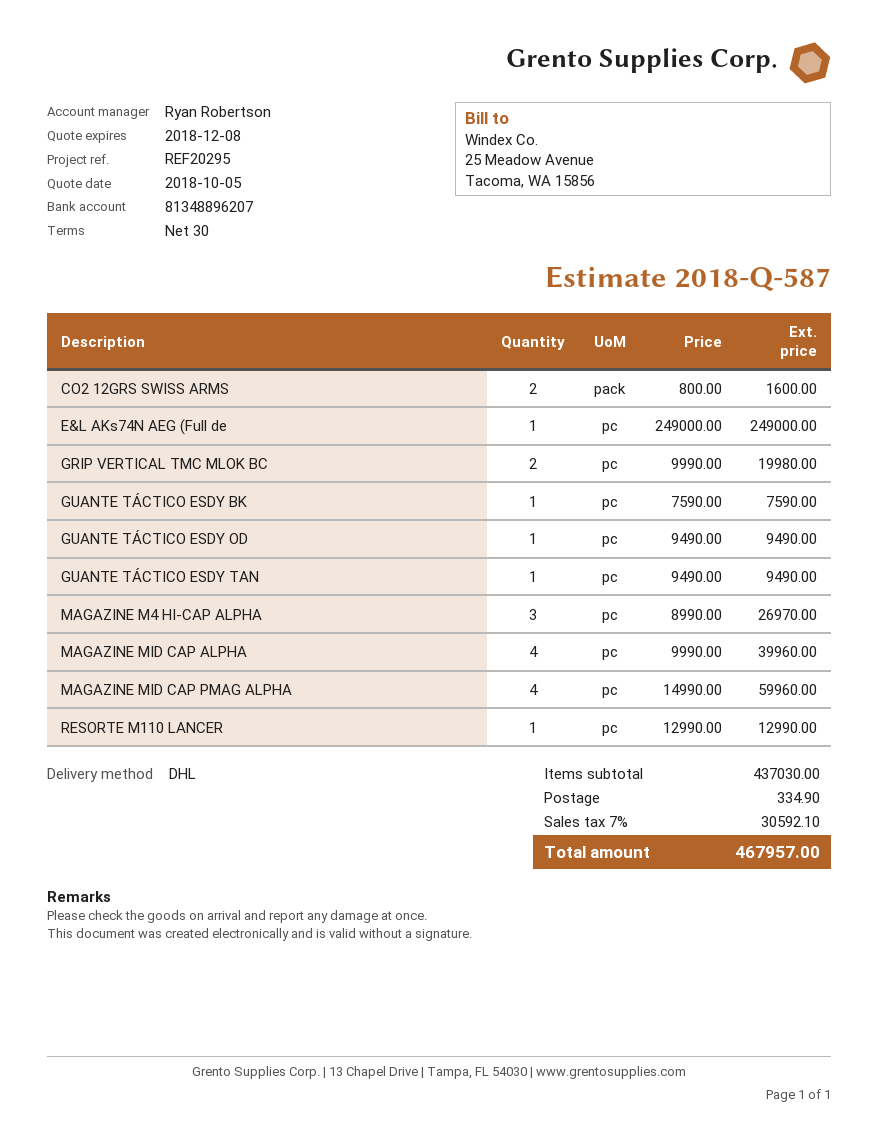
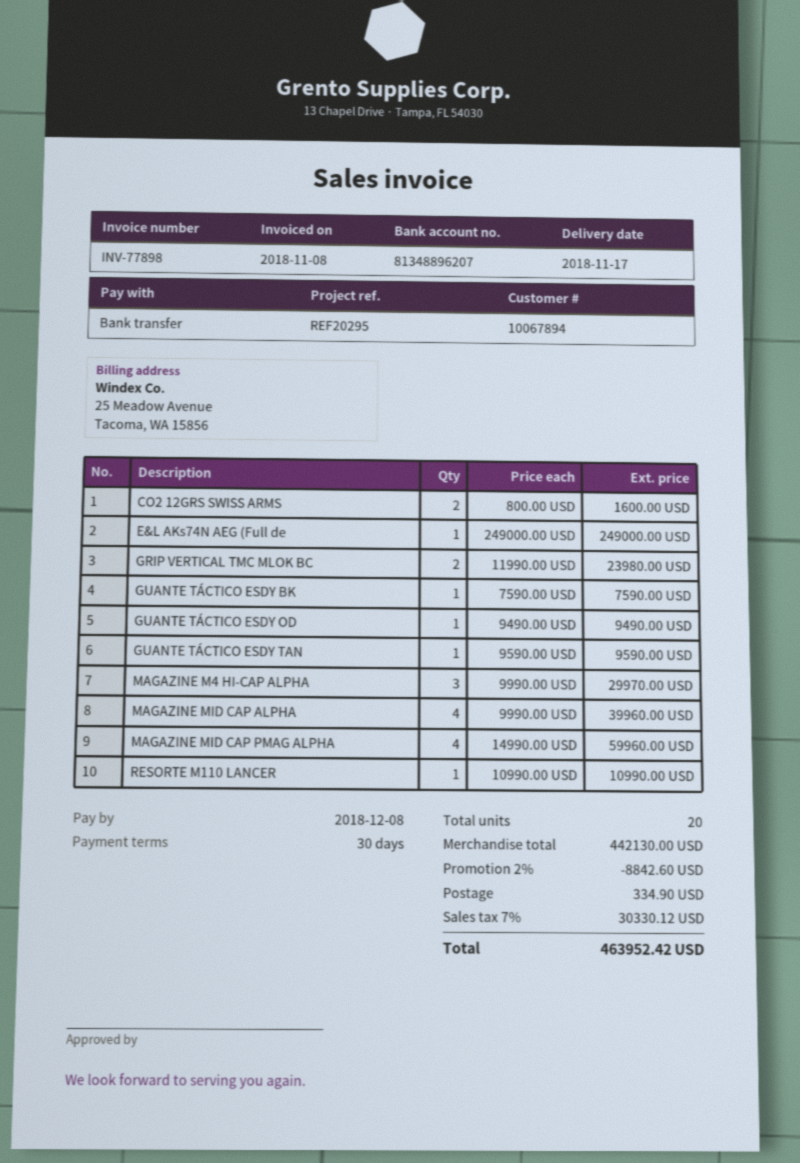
GRIP VERTICAL TMC MLOK BC: 2 x 9990.00 = 19980.00 -> 2 x 11990.00 = 23980.00
GUANTE TÁCTICO ESDY TAN: 1 x 9490.00 = 9490.00 -> 1 x 9590.00 = 9590.00
MAGAZINE M4 HI-CAP ALPHA: 3 x 8990.00 = 26970.00 -> 3 x 9990.00 = 29970.00
RESORTE M110 LANCER: 1 x 12990.00 = 12990.00 -> 1 x 10990.00 = 10990.00
subtotal: 437030.00 -> 442130.00
discount: none -> 2% = 8842.60
tax: 7% = 30592.10 -> 7% = 30330.12
total: 467957.00 -> 463952.42

